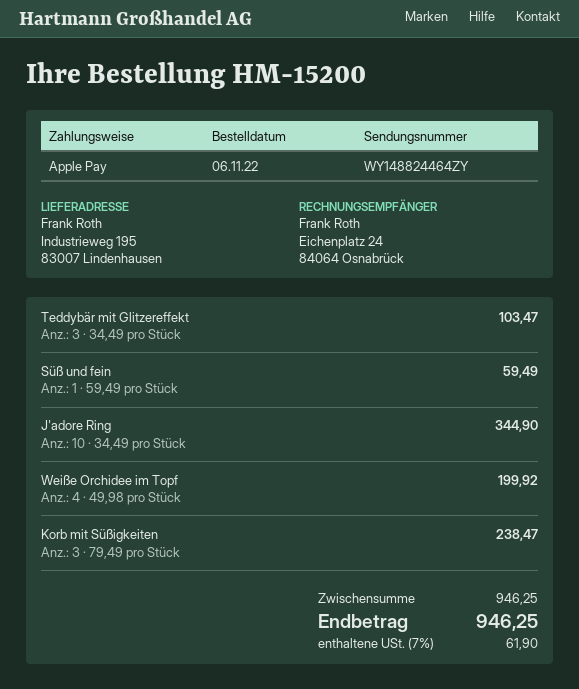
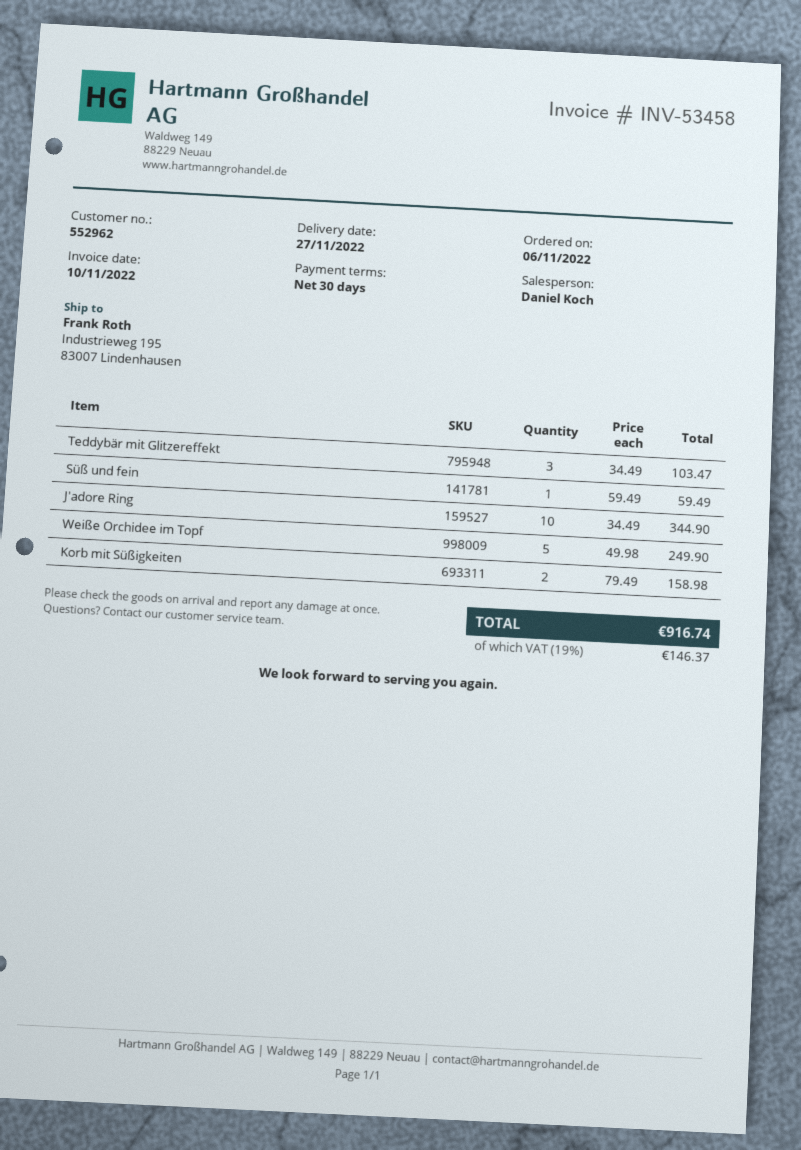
Weiße Orchidee im Topf: 4 x 49.98 = 199.92 -> 5 x 49.98 = 249.90
Korb mit Süßigkeiten: 3 x 79.49 = 238.47 -> 2 x 79.49 = 158.98
tax: 7% = 61.90 -> 19% = 146.37
total: 946.25 -> 916.74

